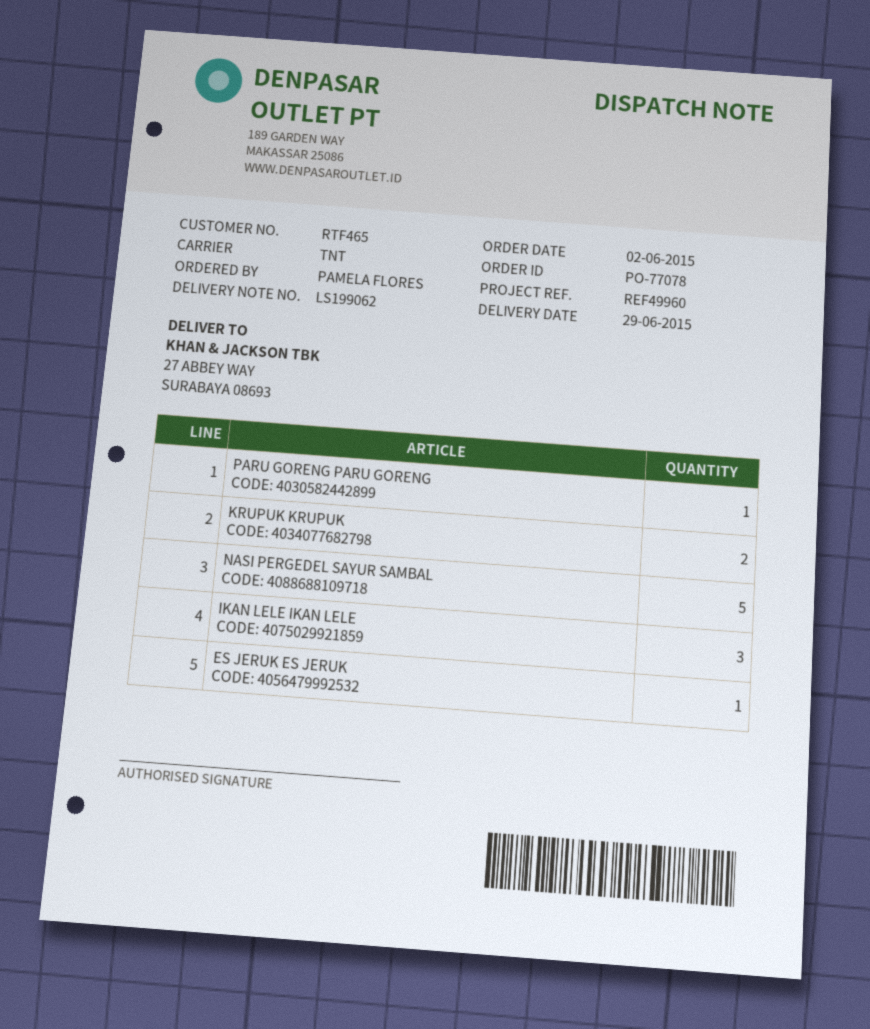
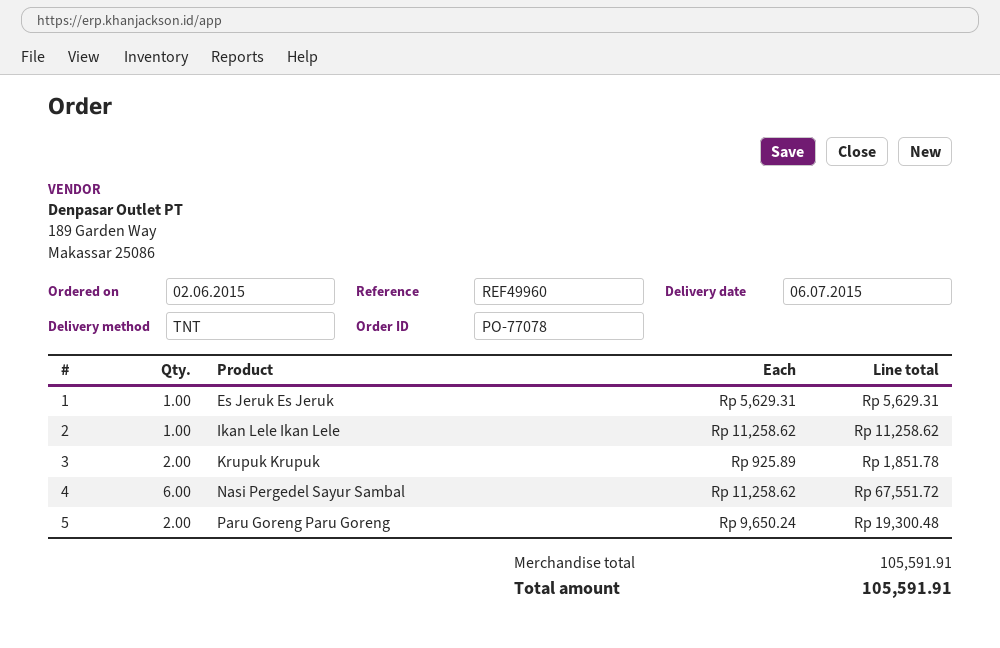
delivery date: 2015-06-29 -> 2015-07-06
PARU GORENG PARU GORENG: 1 -> 2
NASI PERGEDEL SAYUR SAMBAL: 5 -> 6
IKAN LELE IKAN LELE: 3 -> 1

